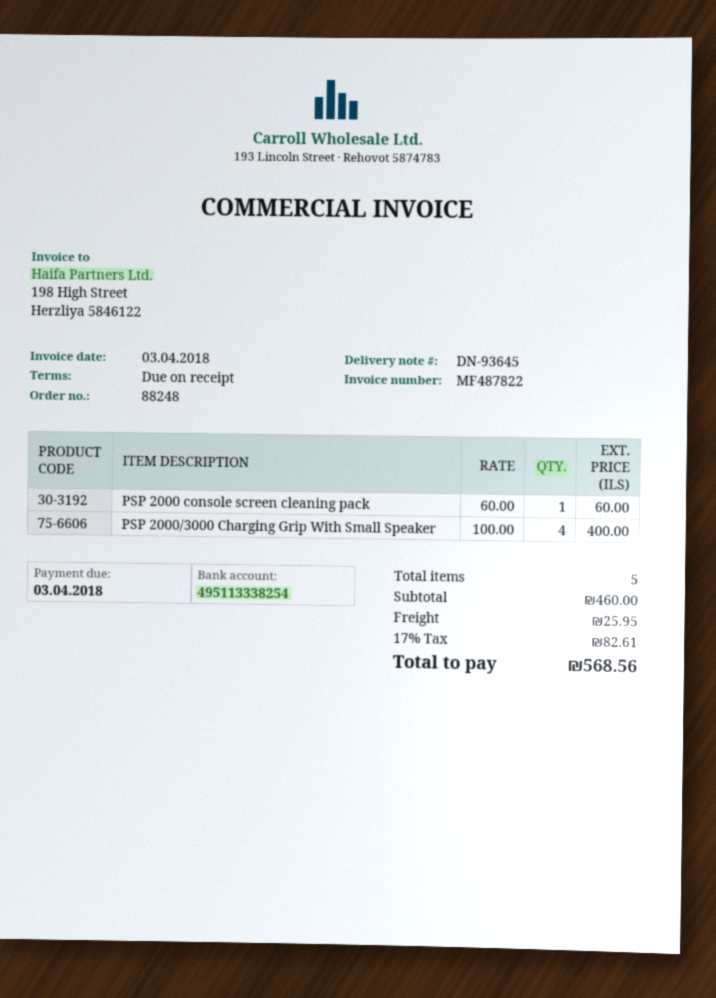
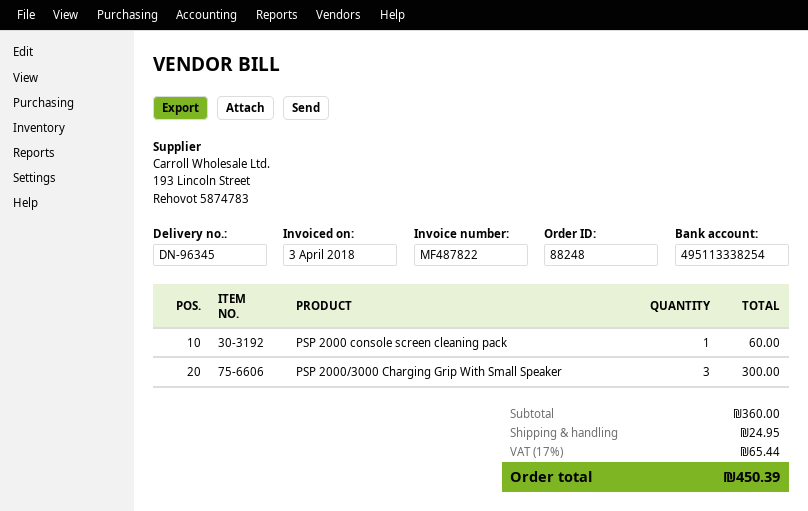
delivery note number: DN-93645 -> DN-96345
PSP 2000/3000 Charging Grip With Small Speaker: 4 for 400.00 -> 3 for 300.00
subtotal: 460.00 -> 360.00
shipping: 25.95 -> 24.95
tax: 17% = 82.61 -> 17% = 65.44
total: 568.56 -> 450.39

